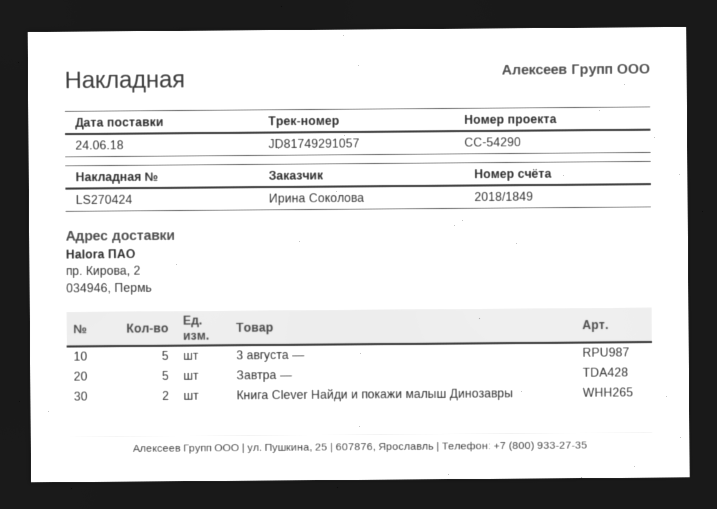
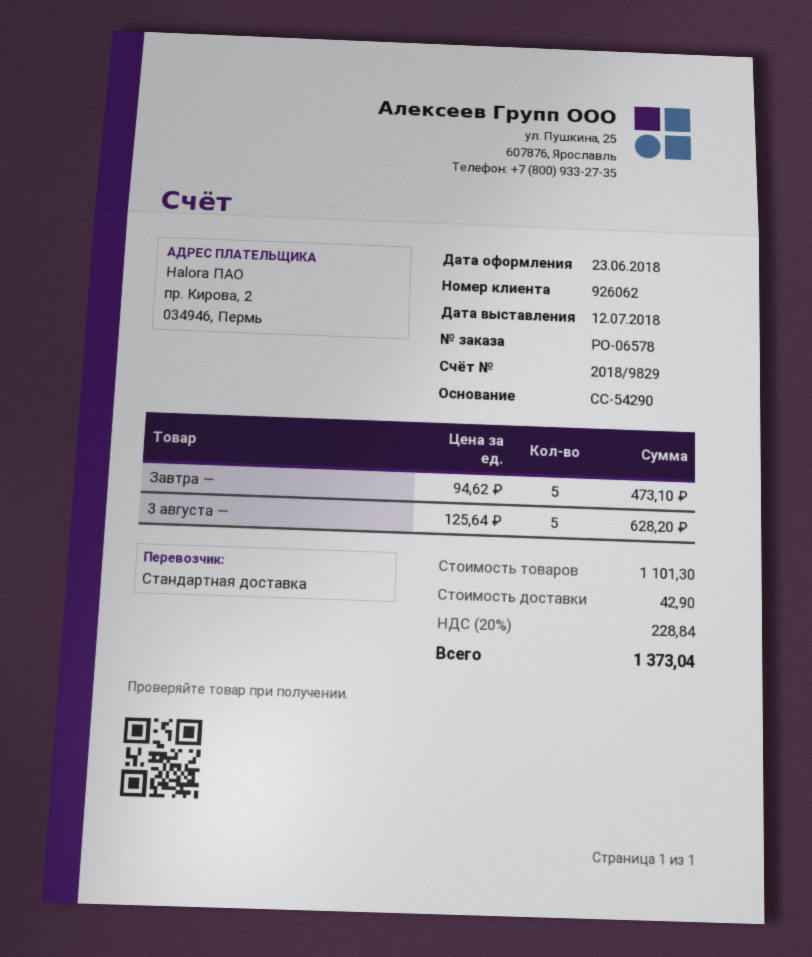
invoice number: 2018/1849 -> 2018/9829
Книга Clever Найди и покажи малыш Динозавры: 2 -> none

